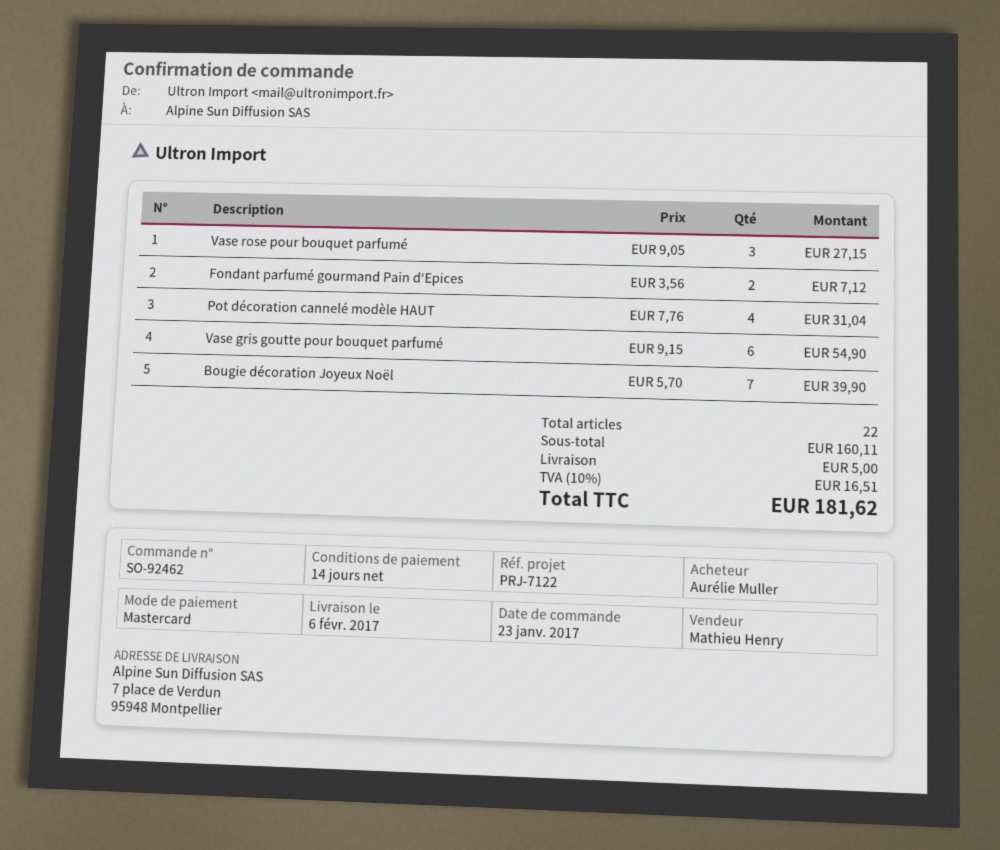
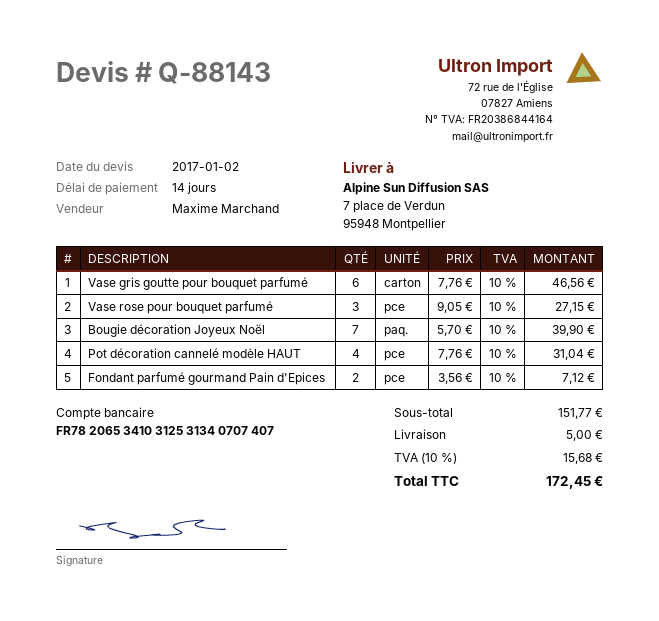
sales rep: Mathieu Henry -> Maxime Marchand
Vase gris goutte pour bouquet parfumé: 6 x 9.15 = 54.90 -> 6 x 7.76 = 46.56
subtotal: 160.11 -> 151.77
tax: 10% = 16.51 -> 10% = 15.68
total: 181.62 -> 172.45

